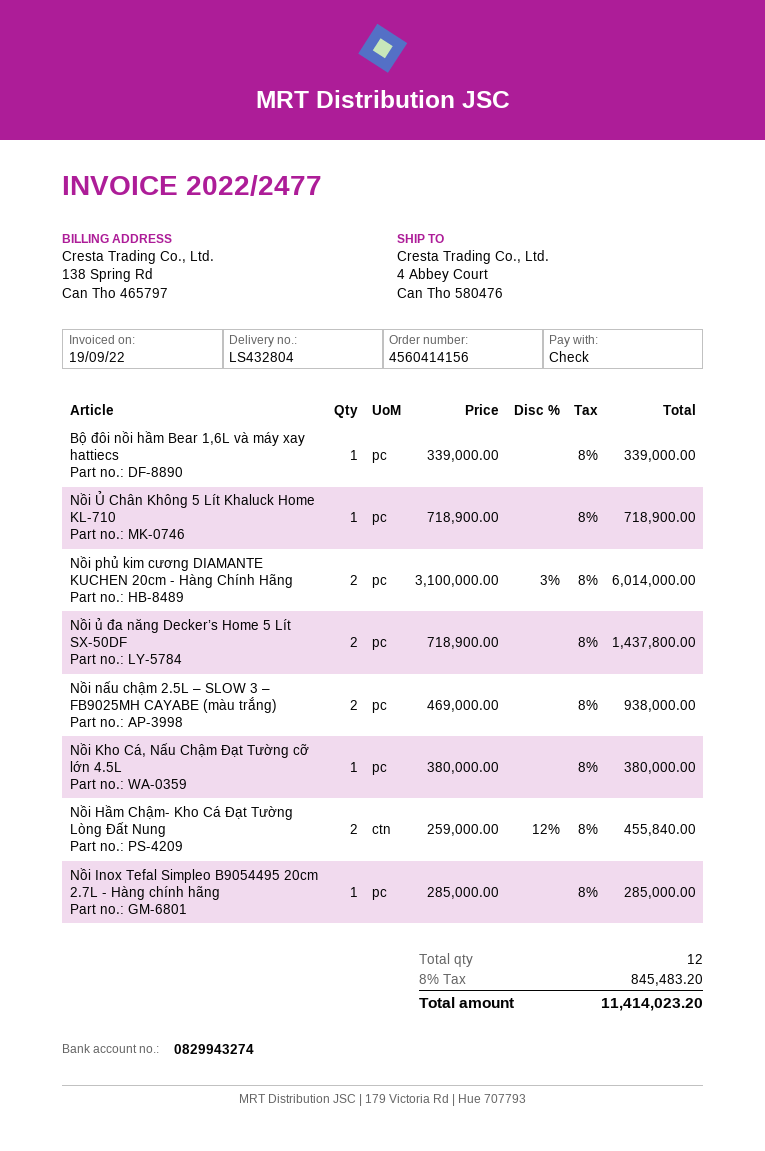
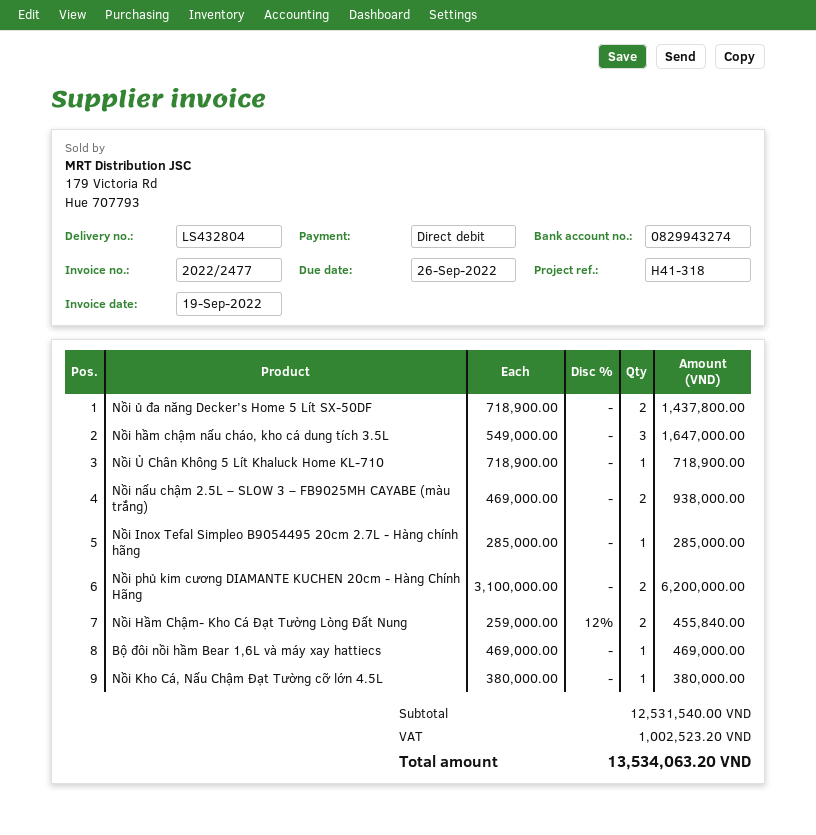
payment method: cheque -> direct debit
Bộ đôi nồi hầm Bear 1,6L và máy xay hattiecs: 1 x 339000.00 = 339000.00 -> 1 x 469000.00 = 469000.00
Nồi phủ kim cương DIAMANTE KUCHEN 20cm - Hàng Chính Hãng: 2 x 3100000.00 - 3% = 6014000.00 -> 2 x 3100000.00 = 6200000.00
Nồi hầm chậm nấu cháo, kho cá dung tích 3.5L: none -> 3 x 549000.00 = 1647000.00
tax: 845483.20 -> 1002523.20
total: 11414023.20 -> 13534063.20

